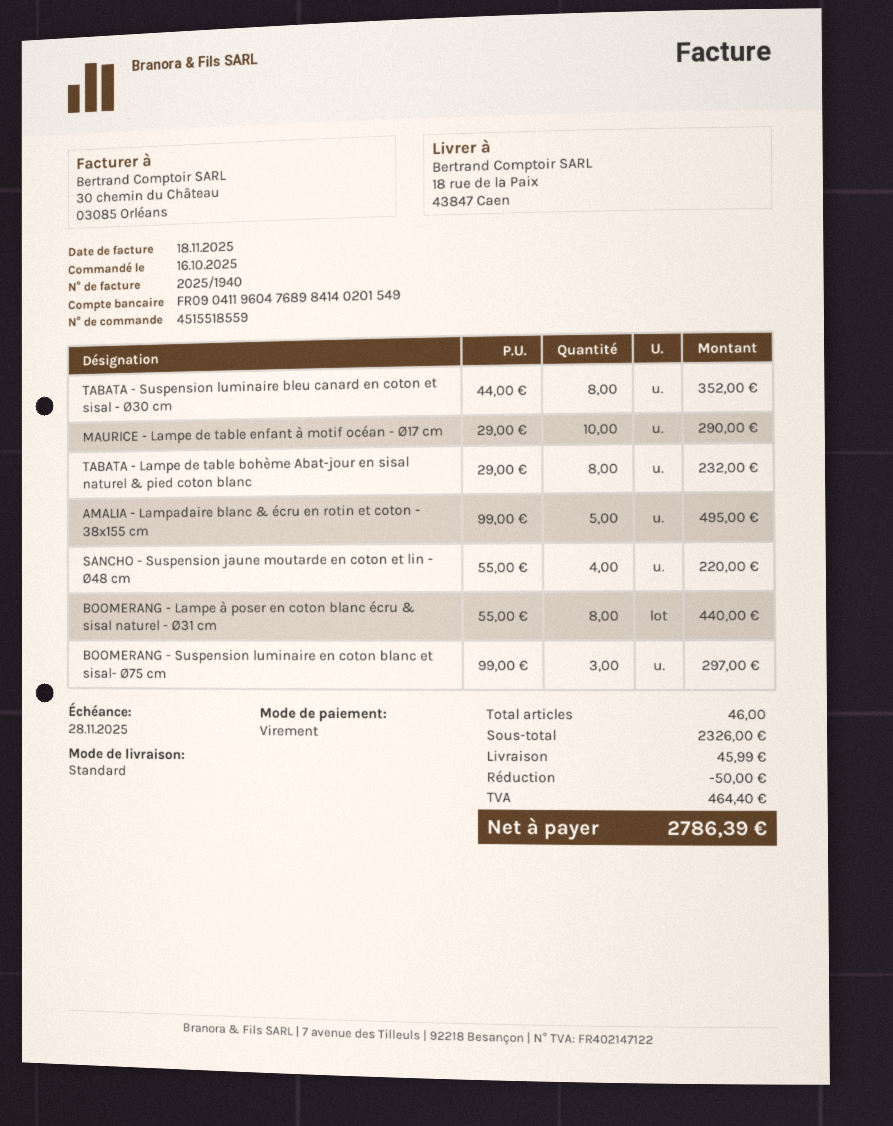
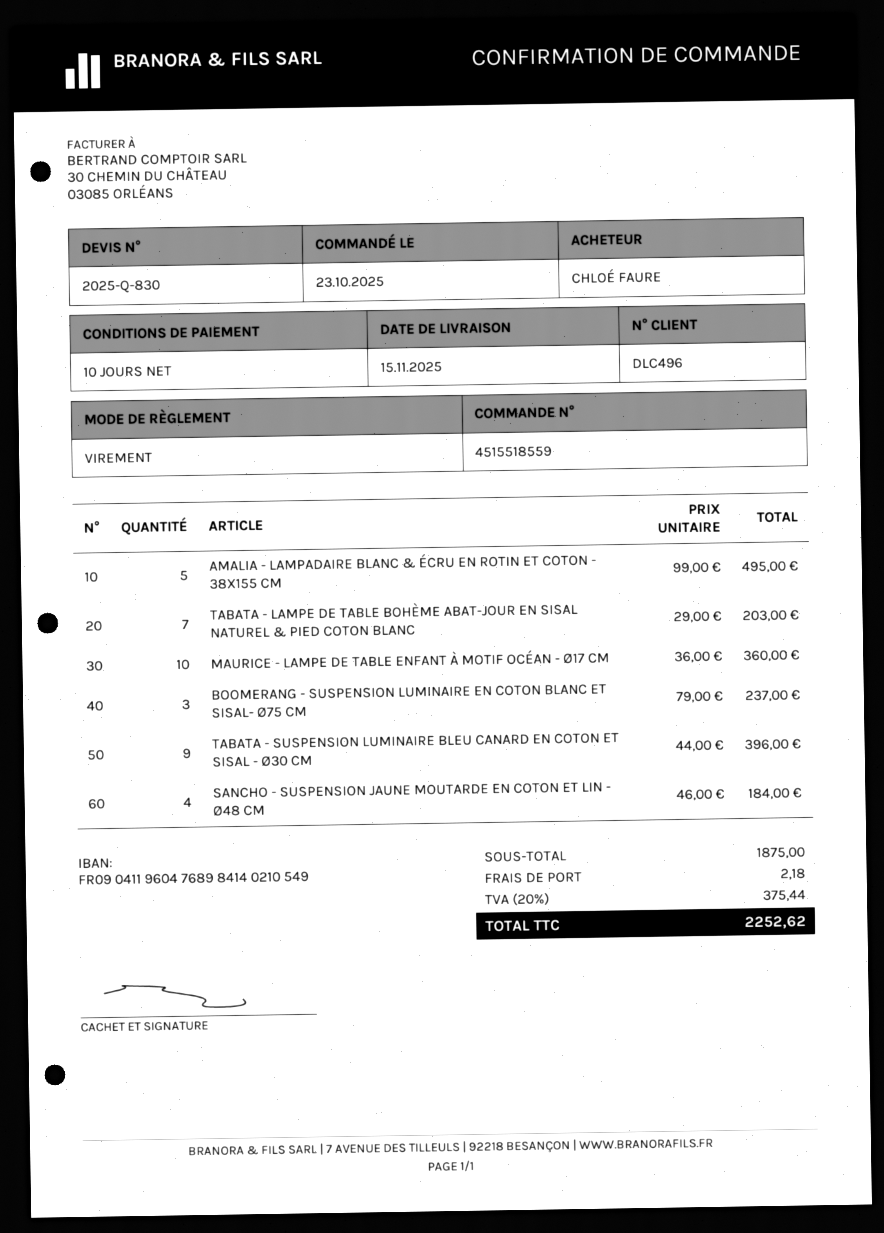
order date: 2025-10-16 -> 2025-10-23
bank account: FR0904119604768984140201549 -> FR0904119604768984140210549
TABATA - Suspension luminaire bleu canard en coton et sisal - Ø30 cm: 8 x 44.00 = 352.00 -> 9 x 44.00 = 396.00
MAURICE - Lampe de table enfant à motif océan - Ø17 cm: 10 x 29.00 = 290.00 -> 10 x 36.00 = 360.00
TABATA - Lampe de table bohème Abat-jour en sisal naturel & pied coton blanc: 8 x 29.00 = 232.00 -> 7 x 29.00 = 203.00
SANCHO - Suspension jaune moutarde en coton et lin - Ø48 cm: 4 x 55.00 = 220.00 -> 4 x 46.00 = 184.00
BOOMERANG - Lampe à poser en coton blanc écru & sisal naturel - Ø31 cm: 8 x 55.00 = 440.00 -> none
BOOMERANG - Suspension luminaire en coton blanc et sisal- Ø75 cm: 3 x 99.00 = 297.00 -> 3 x 79.00 = 237.00
subtotal: 2326.00 -> 1875.00
discount: 50.00 -> none
shipping: 45.99 -> 2.18
tax: 464.40 -> 375.44
total: 2786.39 -> 2252.62

